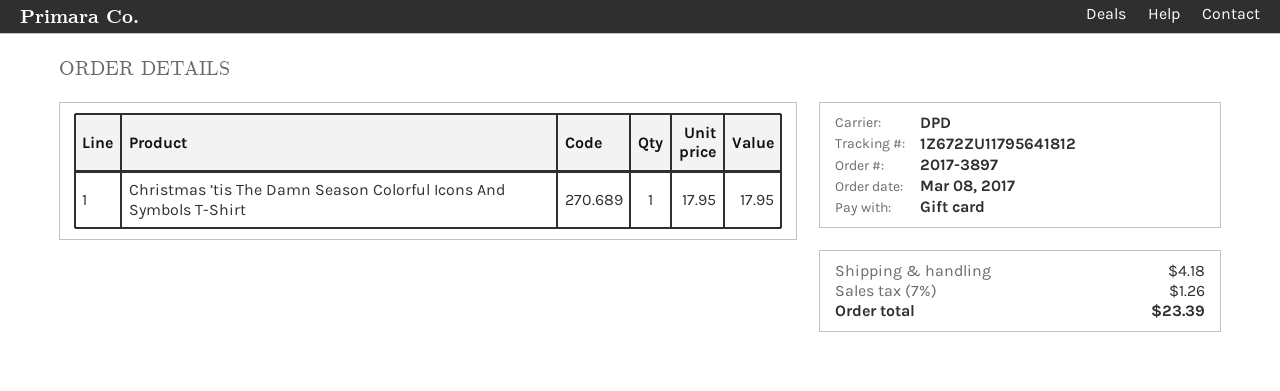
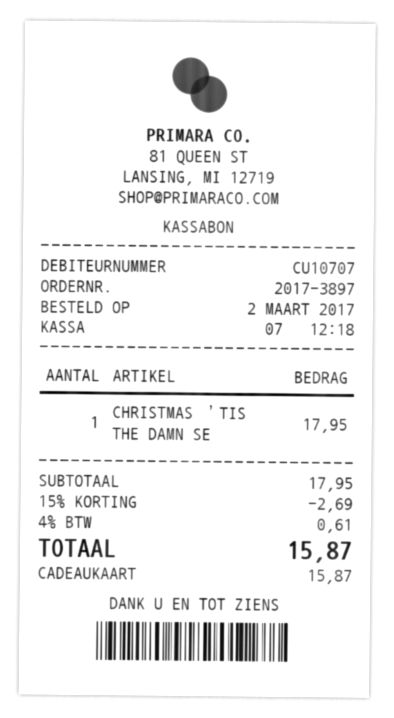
order date: 2017-03-08 -> 2017-03-02
discount: none -> 15% = 2.69
shipping: 4.18 -> none
tax: 7% = 1.26 -> 4% = 0.61
total: 23.39 -> 15.87

